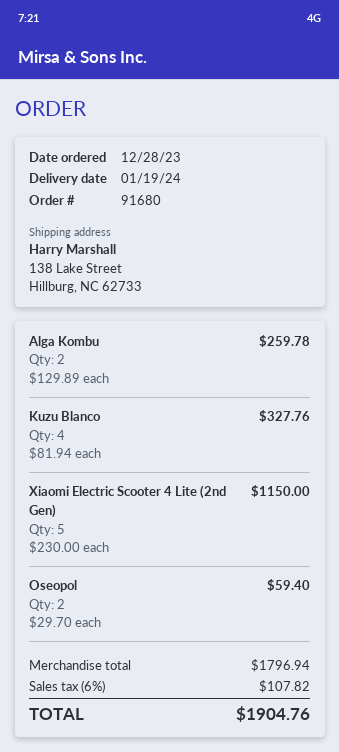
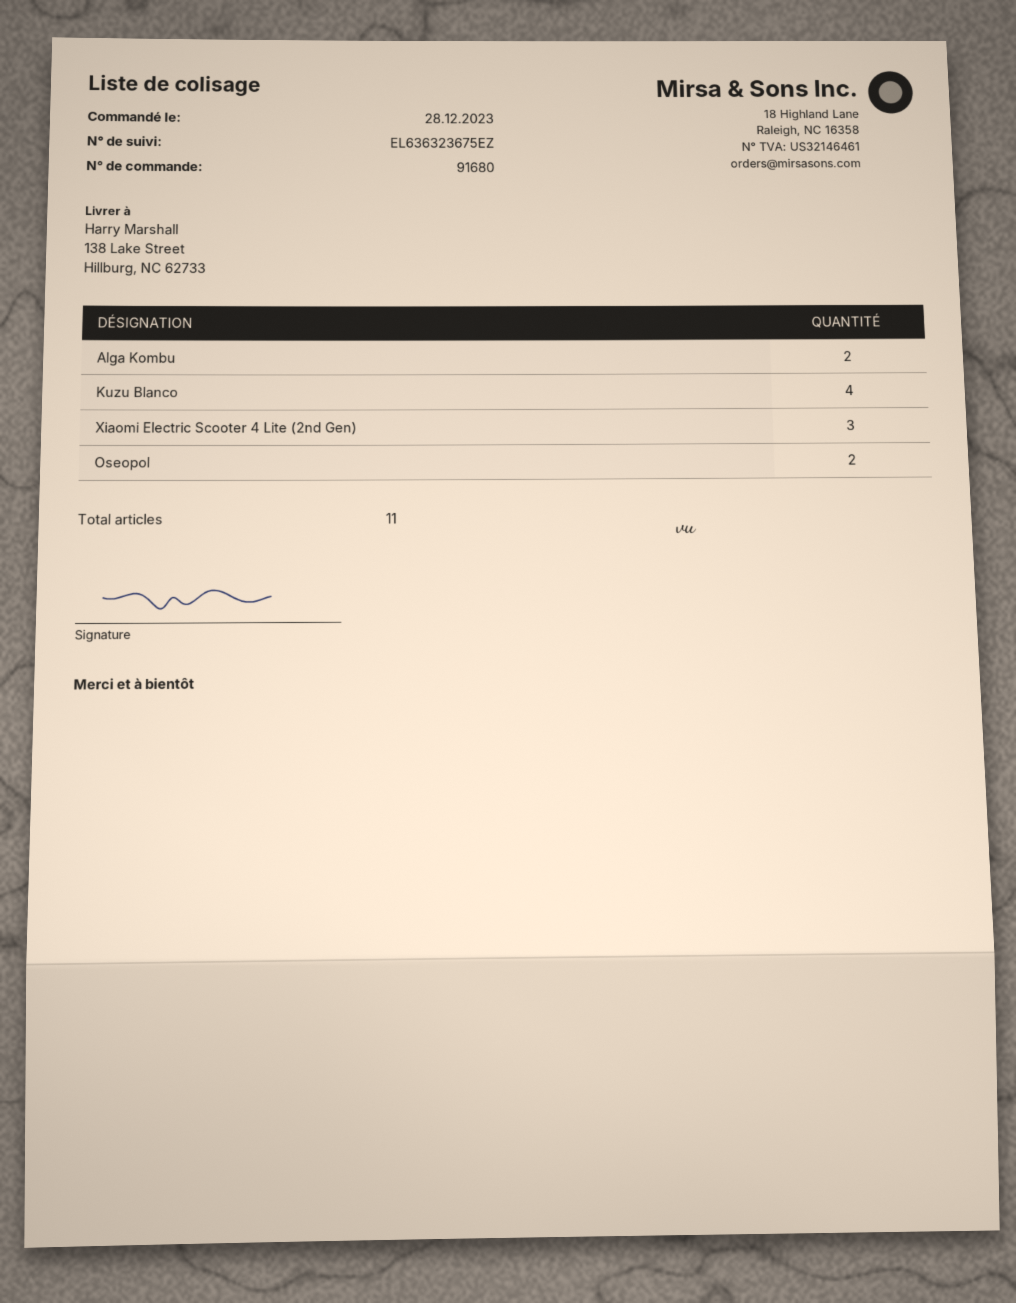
Xiaomi Electric Scooter 4 Lite (2nd Gen): 5 -> 3

